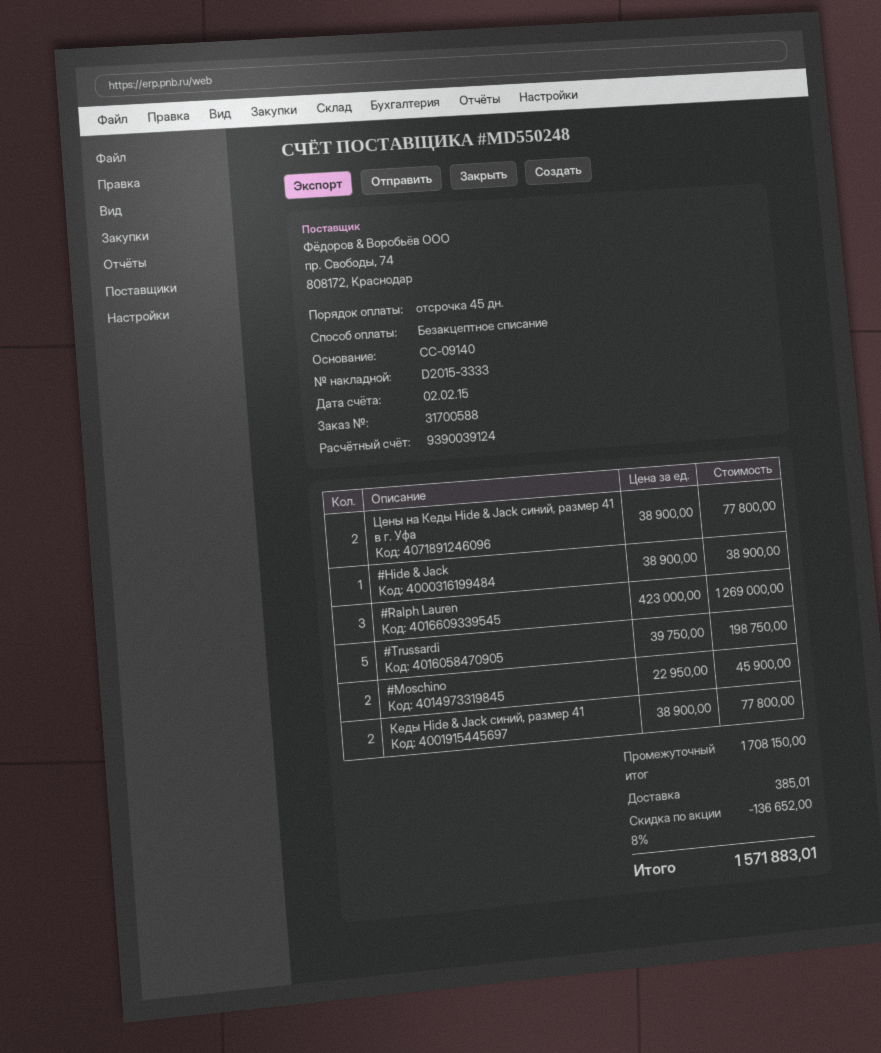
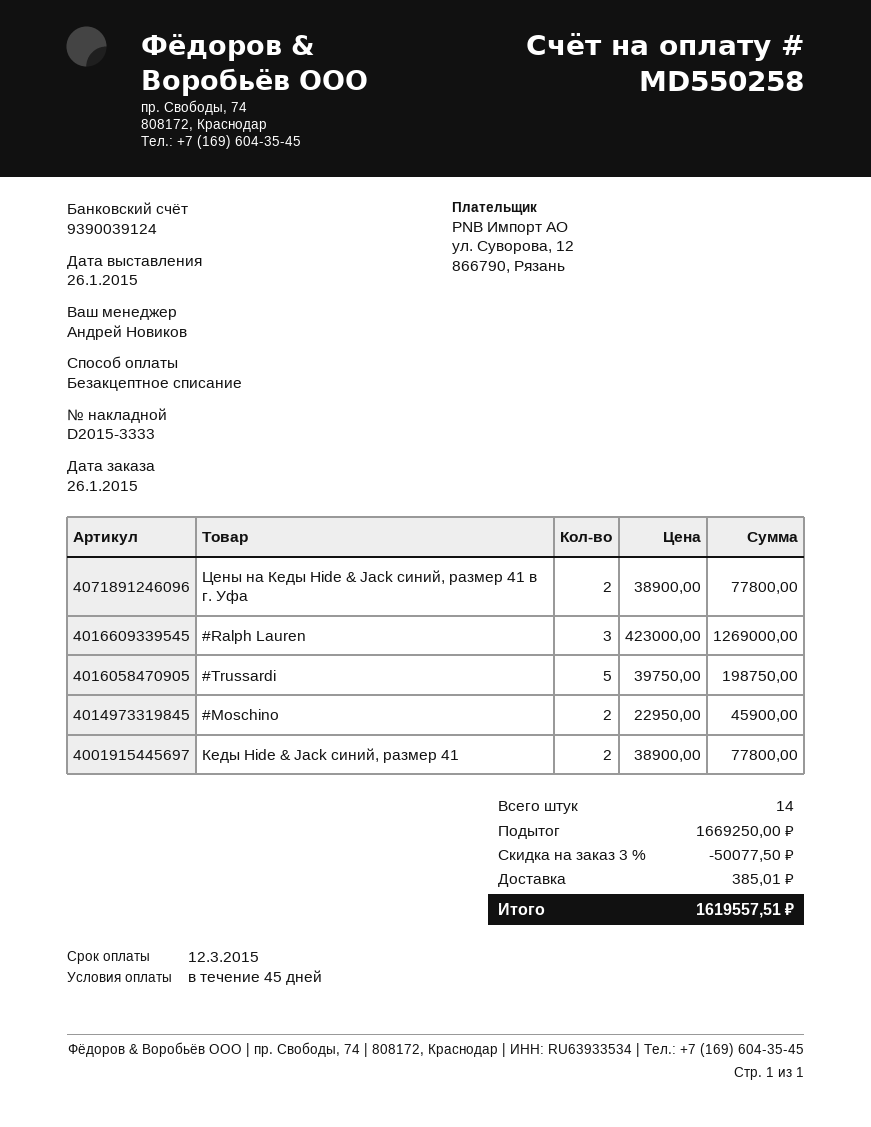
invoice number: MD550248 -> MD550258
invoice date: 2015-02-02 -> 2015-01-26
#Hide & Jack: 1 x 38900.00 = 38900.00 -> none
subtotal: 1708150.00 -> 1669250.00
discount: 8% = 136652.00 -> 3% = 50077.50
total: 1571883.01 -> 1619557.51

